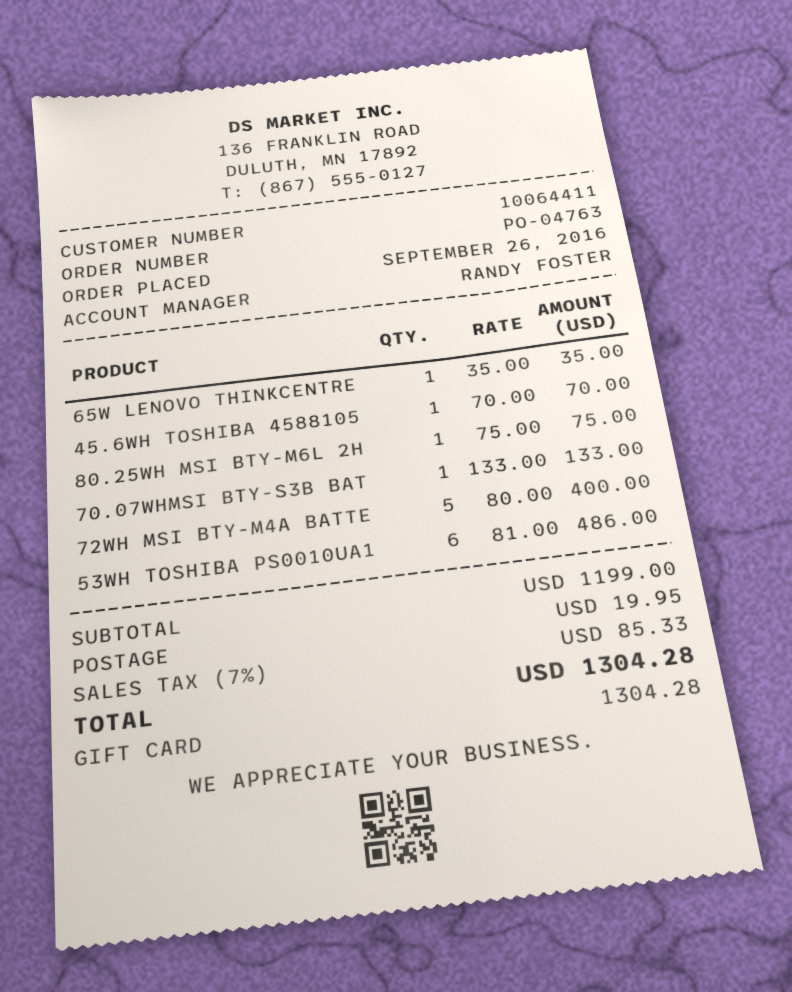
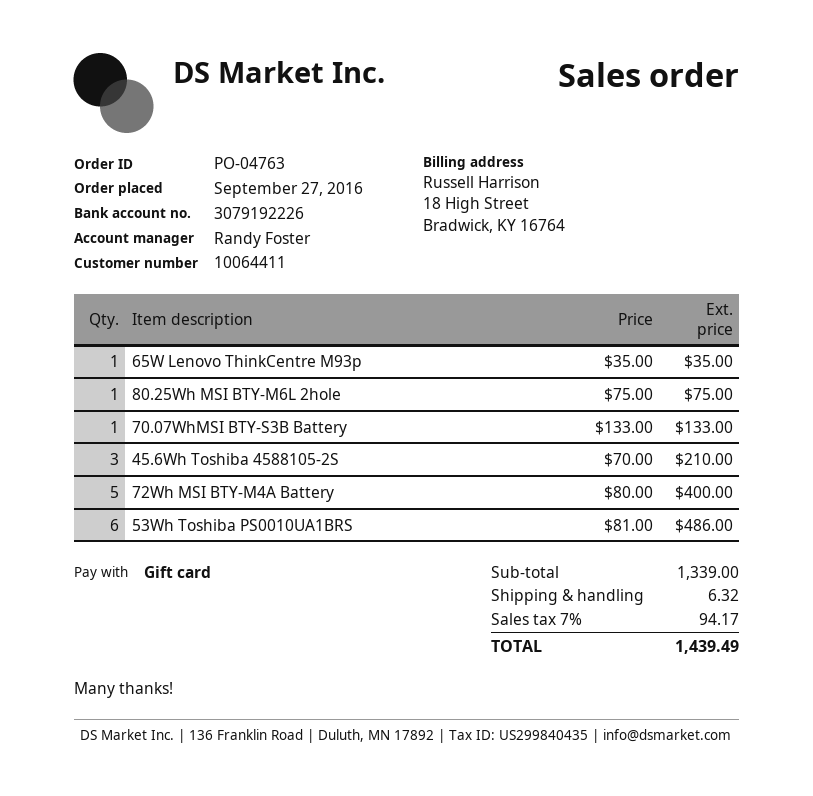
order date: 2016-09-26 -> 2016-09-27
45.6WH TOSHIBA 4588105: 1 x 70.00 = 70.00 -> 3 x 70.00 = 210.00
subtotal: 1199.00 -> 1339.00
shipping: 19.95 -> 6.32
tax: 7% = 85.33 -> 7% = 94.17
total: 1304.28 -> 1439.49

